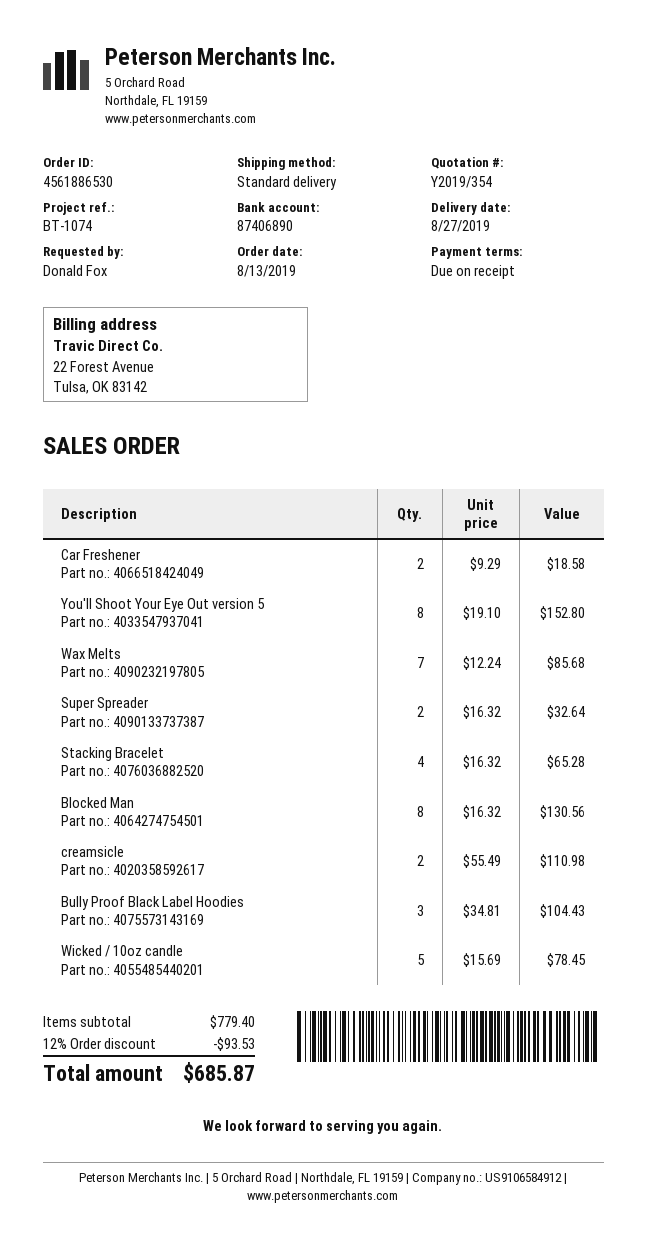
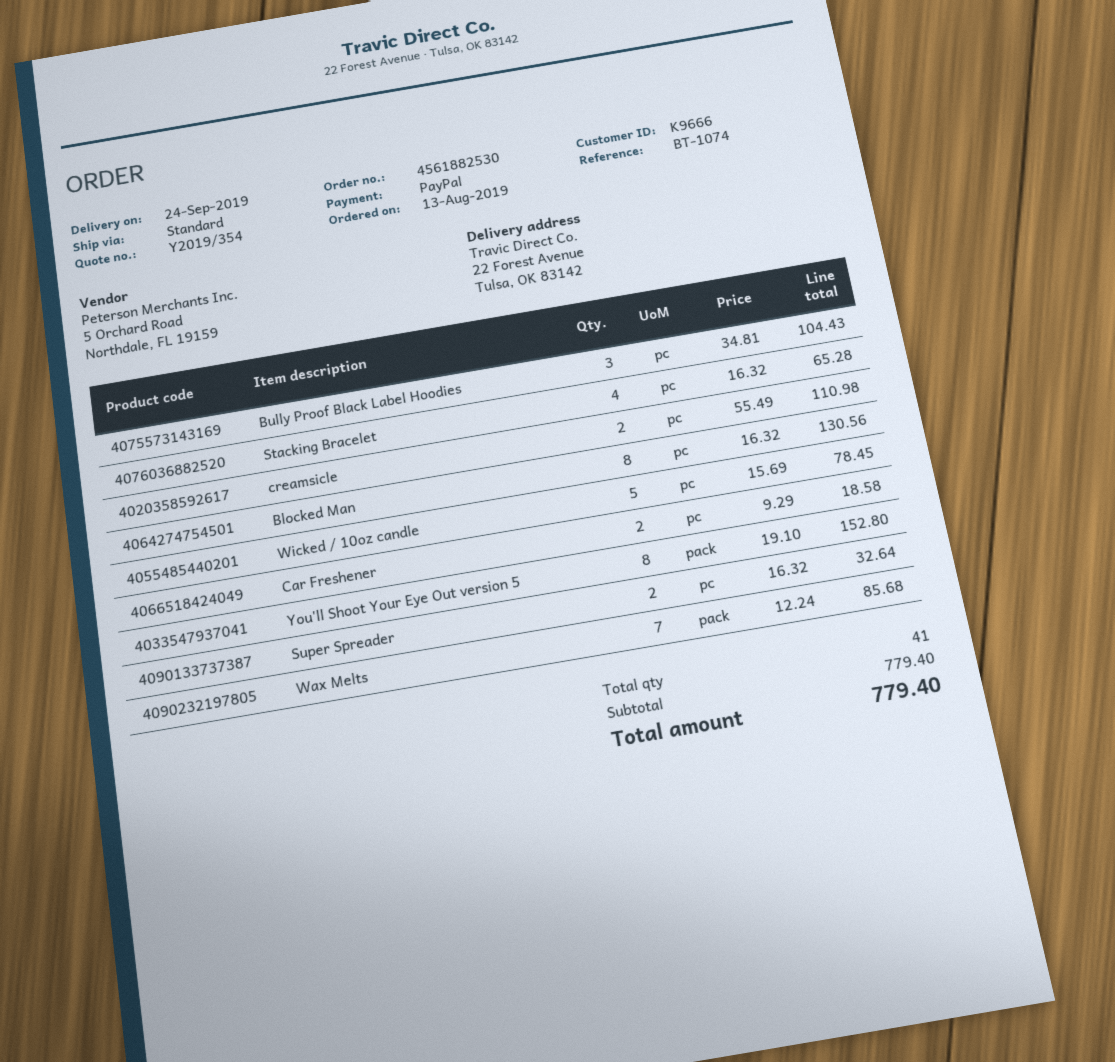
order number: 4561886530 -> 4561882530
delivery date: 2019-08-27 -> 2019-09-24
discount: 12% = 93.53 -> none
total: 685.87 -> 779.40

